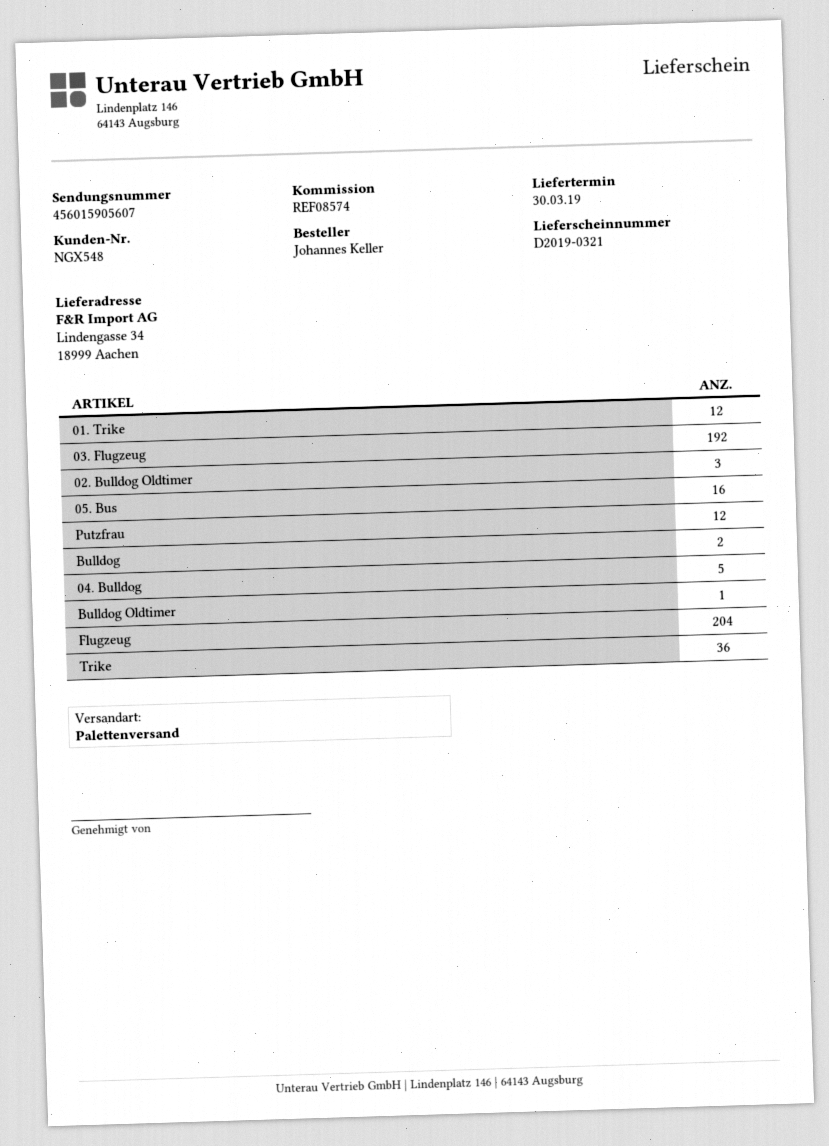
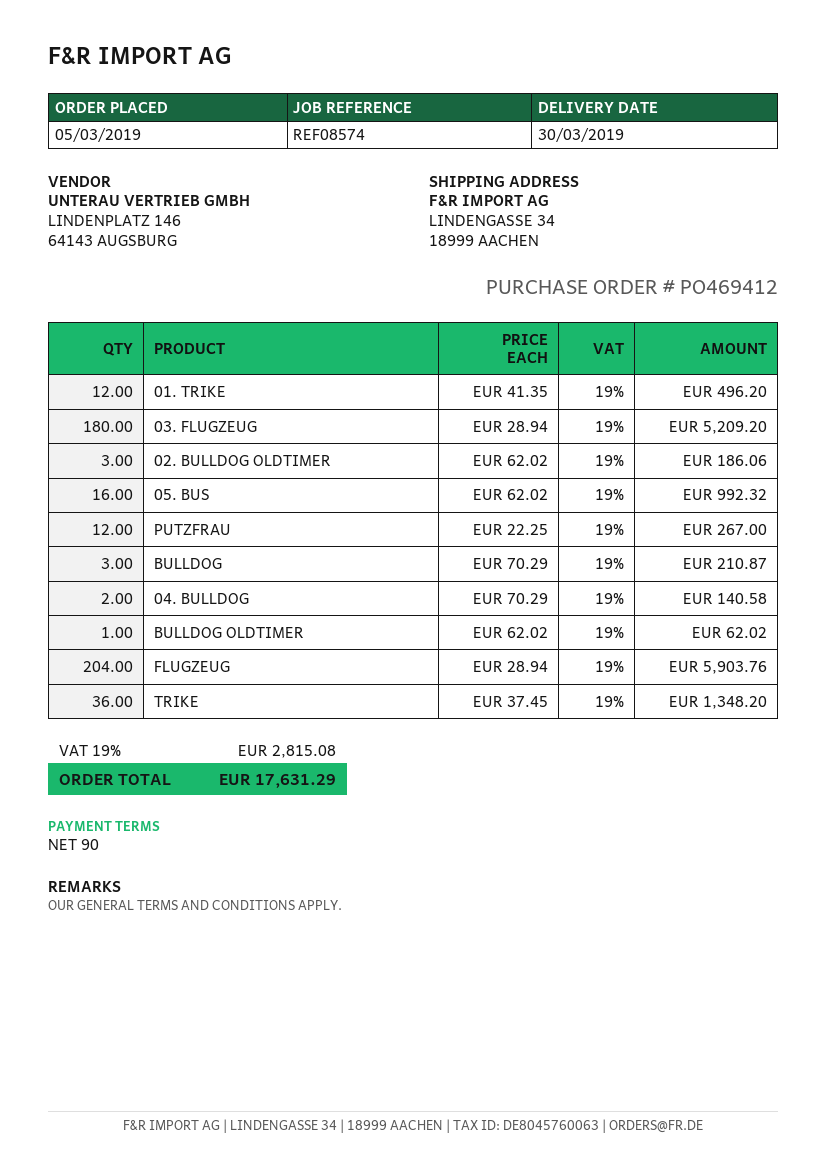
03. Flugzeug: 192 -> 180
Bulldog: 2 -> 3
04. Bulldog: 5 -> 2

